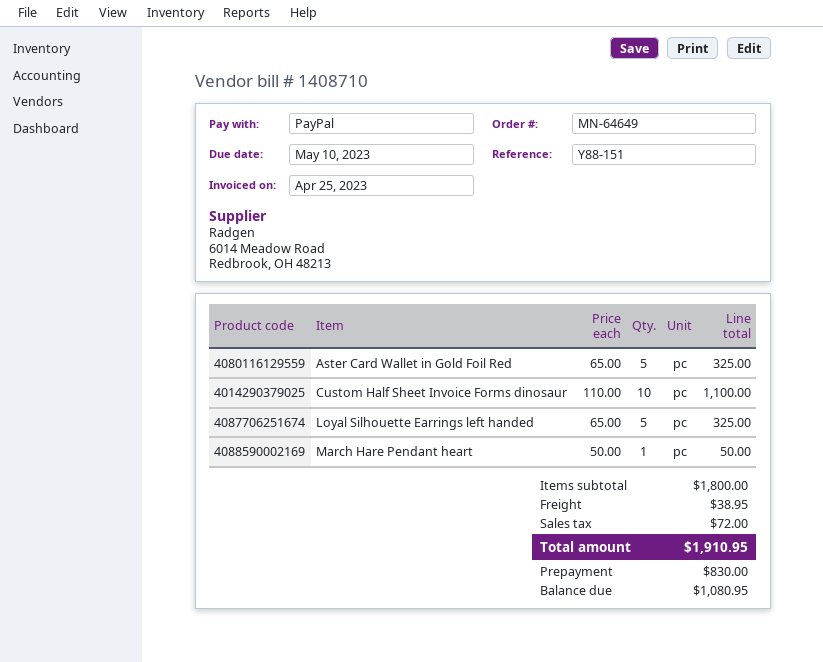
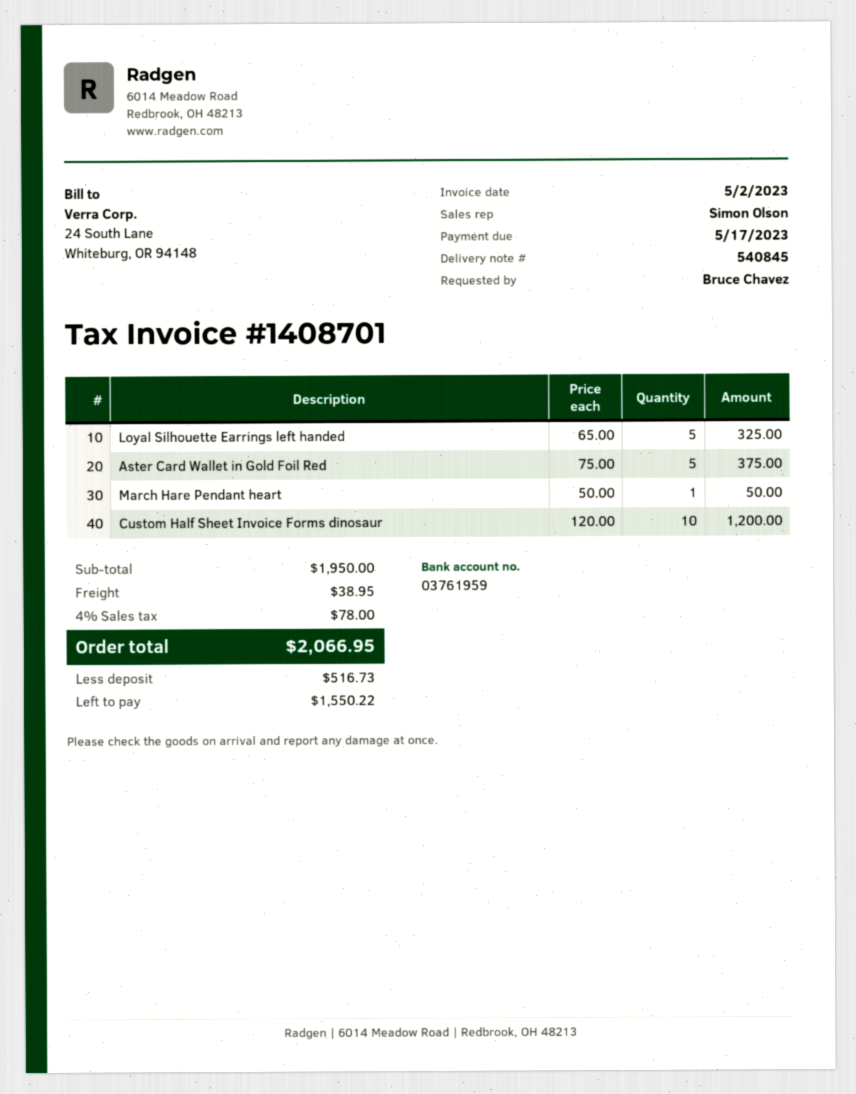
invoice number: 1408710 -> 1408701
invoice date: 2023-04-25 -> 2023-05-02
due date: 2023-05-10 -> 2023-05-17
Aster Card Wallet in Gold Foil Red: 5 x 65.00 = 325.00 -> 5 x 75.00 = 375.00
Custom Half Sheet Invoice Forms dinosaur: 10 x 110.00 = 1100.00 -> 10 x 120.00 = 1200.00
subtotal: 1800.00 -> 1950.00
tax: 72.00 -> 78.00
total: 1910.95 -> 2066.95
deposit: 830.00 -> 516.73
balance: 1080.95 -> 1550.22

